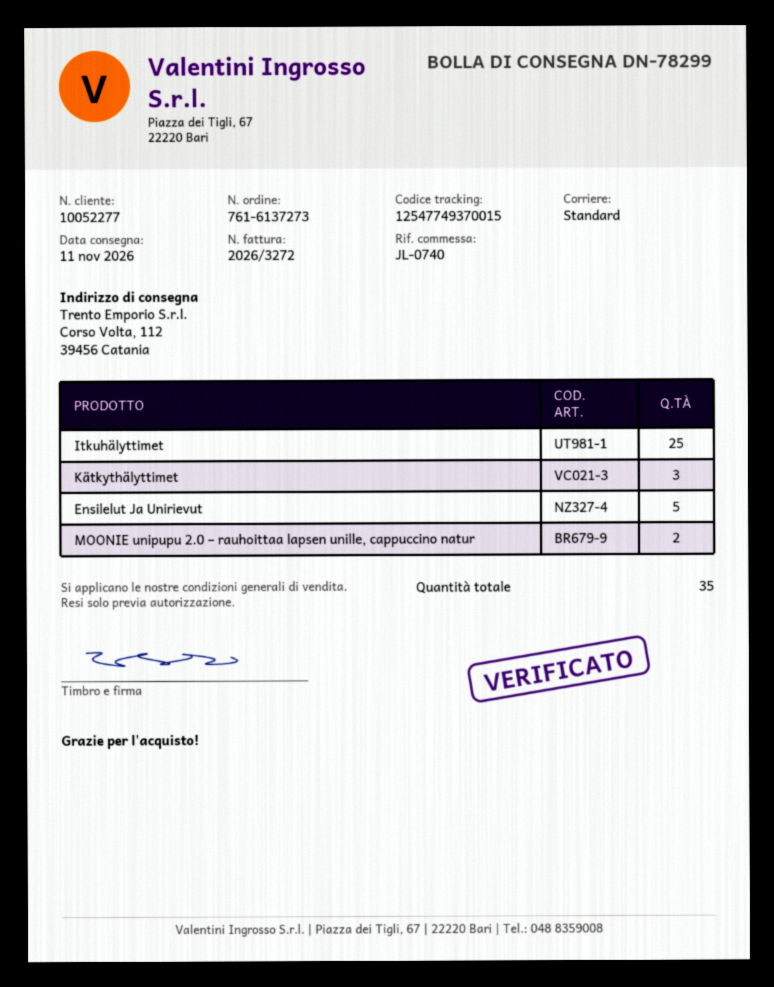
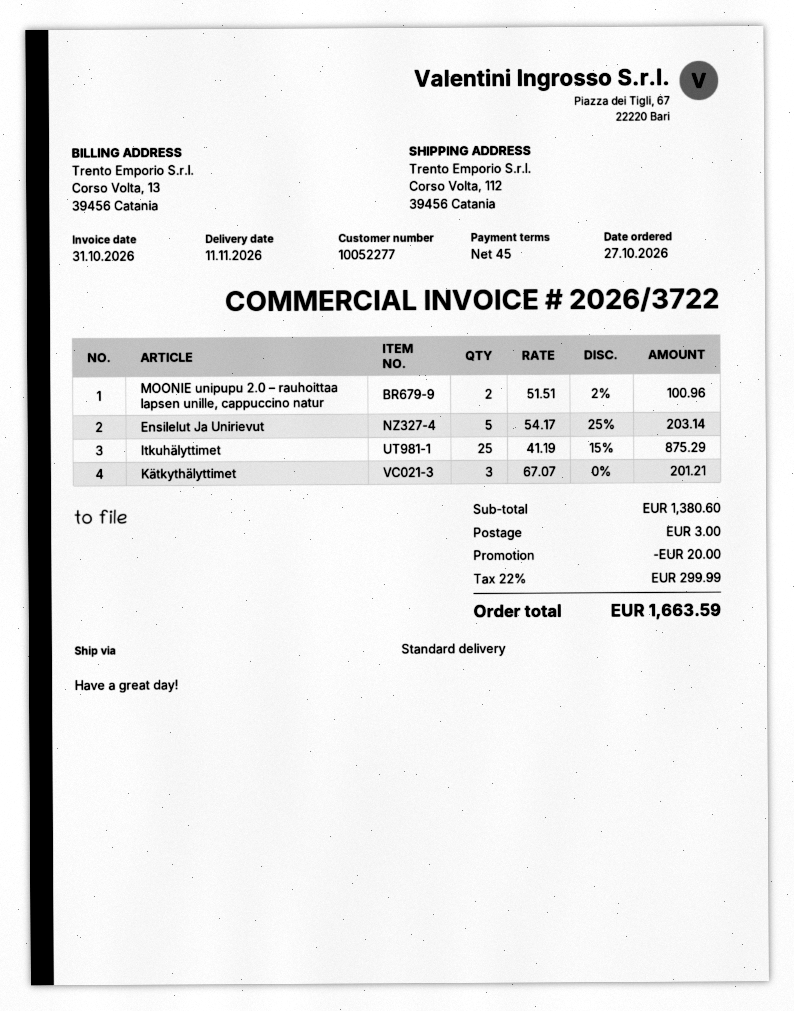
invoice number: 2026/3272 -> 2026/3722

